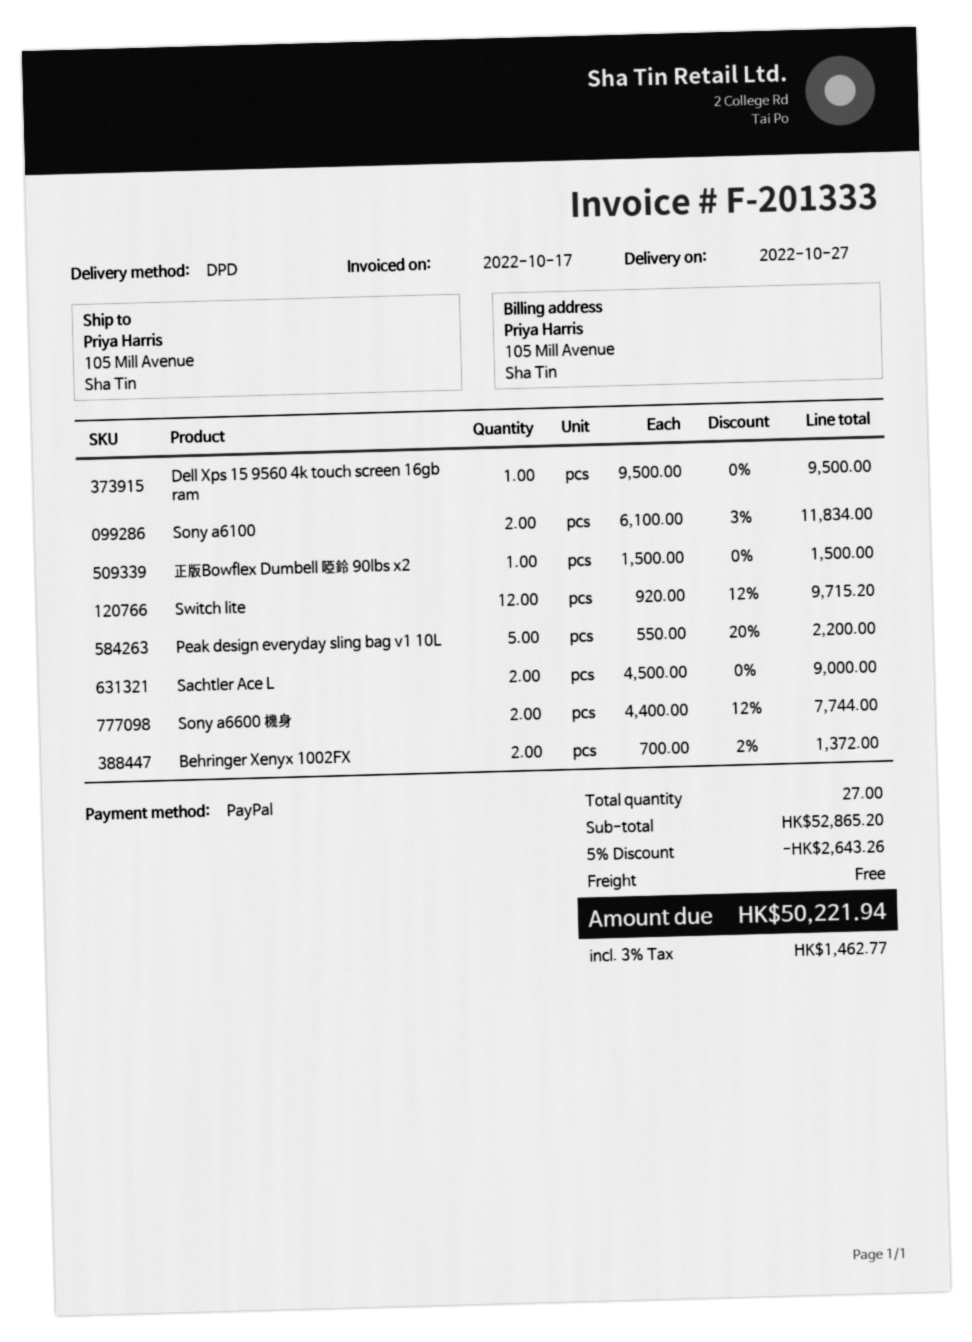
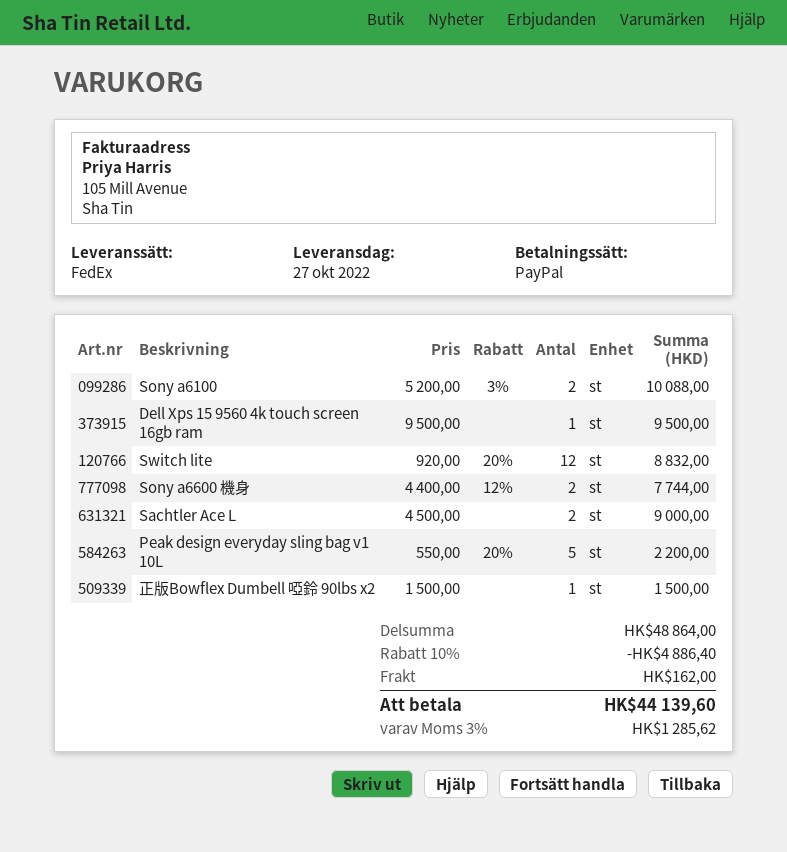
shipping method: DPD -> FedEx
Sony a6100: 2 x 6100.00 - 3% = 11834.00 -> 2 x 5200.00 - 3% = 10088.00
Switch lite: 12 x 920.00 - 12% = 9715.20 -> 12 x 920.00 - 20% = 8832.00
Behringer Xenyx 1002FX: 2 x 700.00 - 2% = 1372.00 -> none
subtotal: 52865.20 -> 48864.00
discount: 5% = 2643.26 -> 10% = 4886.40
shipping: 0.00 -> 162.00
tax: 3% = 1462.77 -> 3% = 1285.62
total: 50221.94 -> 44139.60

